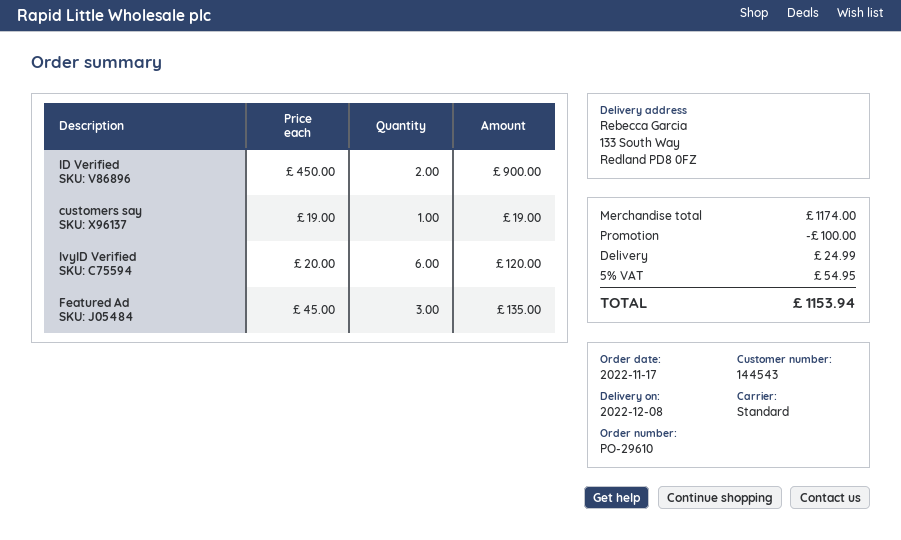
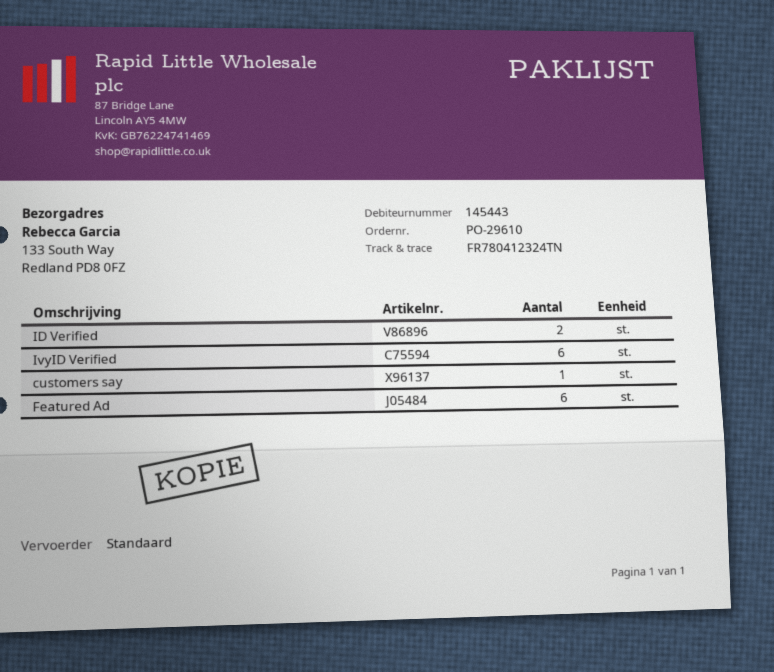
customer number: 144543 -> 145443
Featured Ad: 3 -> 6

